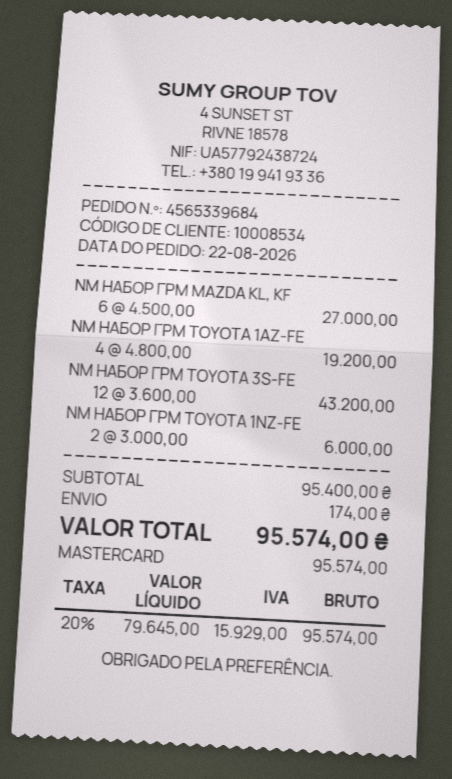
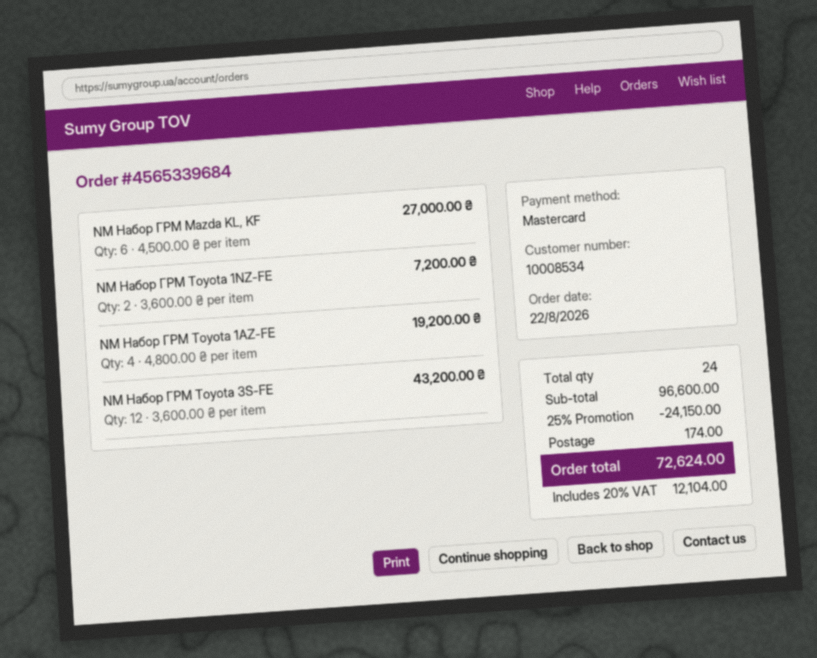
NM НАБОР ГРМ TOYOTA 1NZ-FE: 2 x 3000.00 = 6000.00 -> 2 x 3600.00 = 7200.00
subtotal: 95400.00 -> 96600.00
discount: none -> 25% = 24150.00
tax: 20% = 15929.00 -> 20% = 12104.00
total: 95574.00 -> 72624.00

